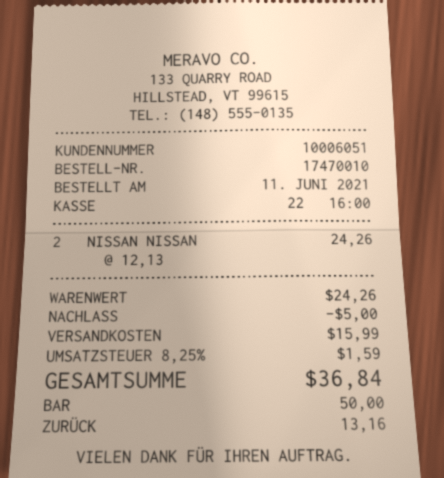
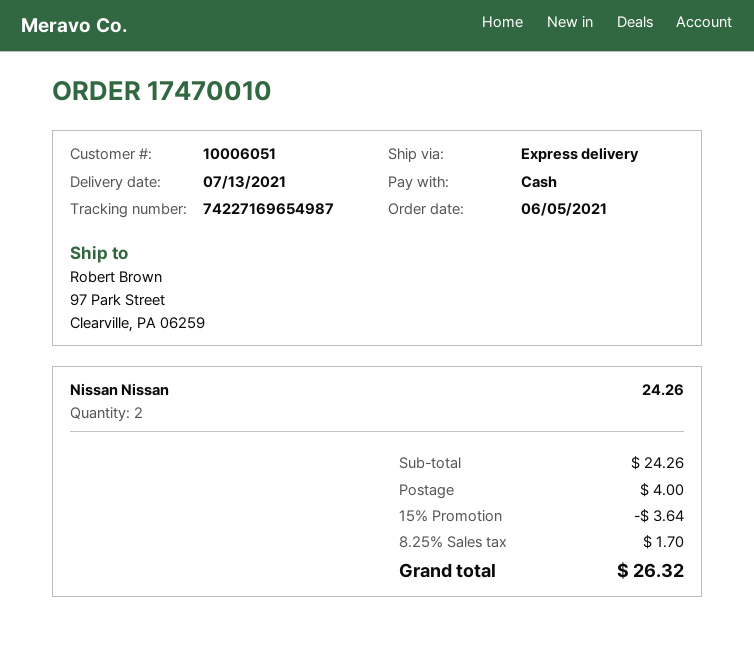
order date: 2021-06-11 -> 2021-06-05
discount: 5.00 -> 3.64
shipping: 15.99 -> 4.00
tax: 8.25% = 1.59 -> 8.25% = 1.70
total: 36.84 -> 26.32

